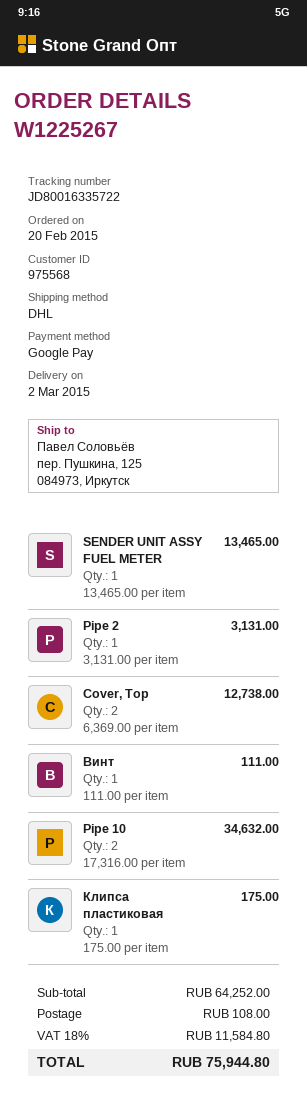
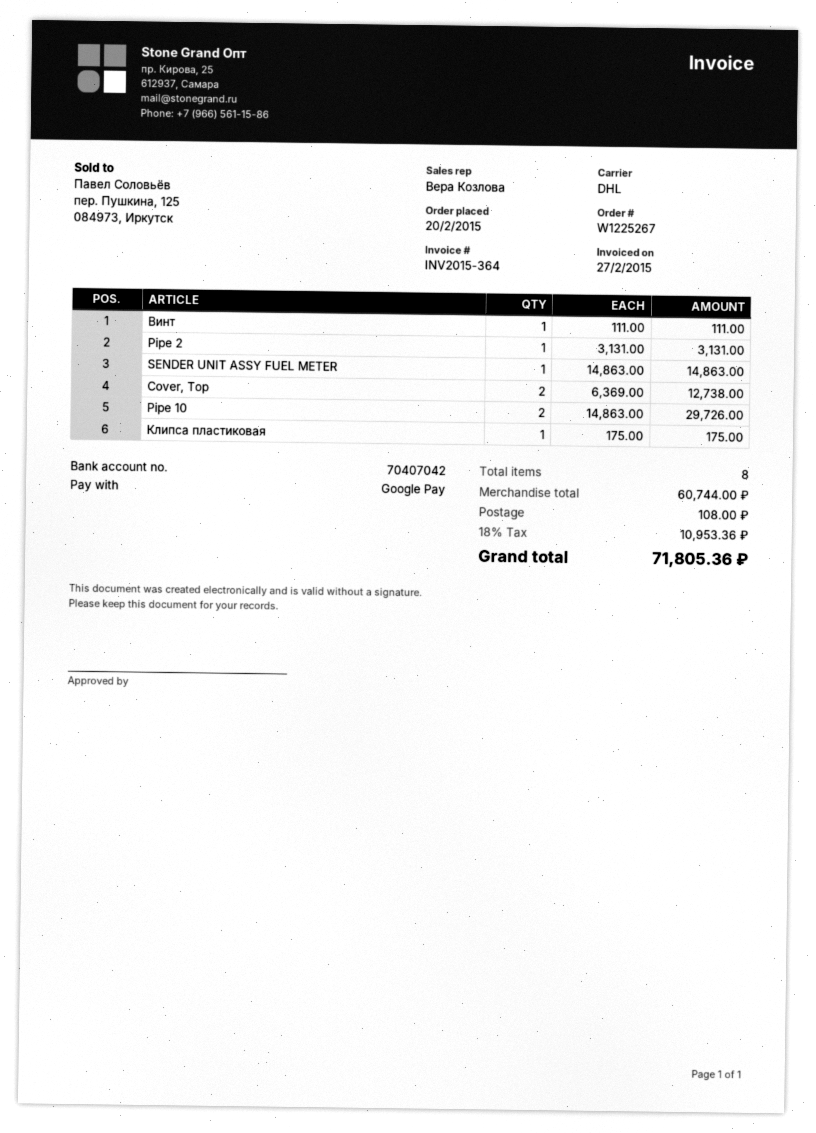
SENDER UNIT ASSY FUEL METER: 1 x 13465.00 = 13465.00 -> 1 x 14863.00 = 14863.00
Pipe 10: 2 x 17316.00 = 34632.00 -> 2 x 14863.00 = 29726.00
subtotal: 64252.00 -> 60744.00
tax: 18% = 11584.80 -> 18% = 10953.36
total: 75944.80 -> 71805.36

